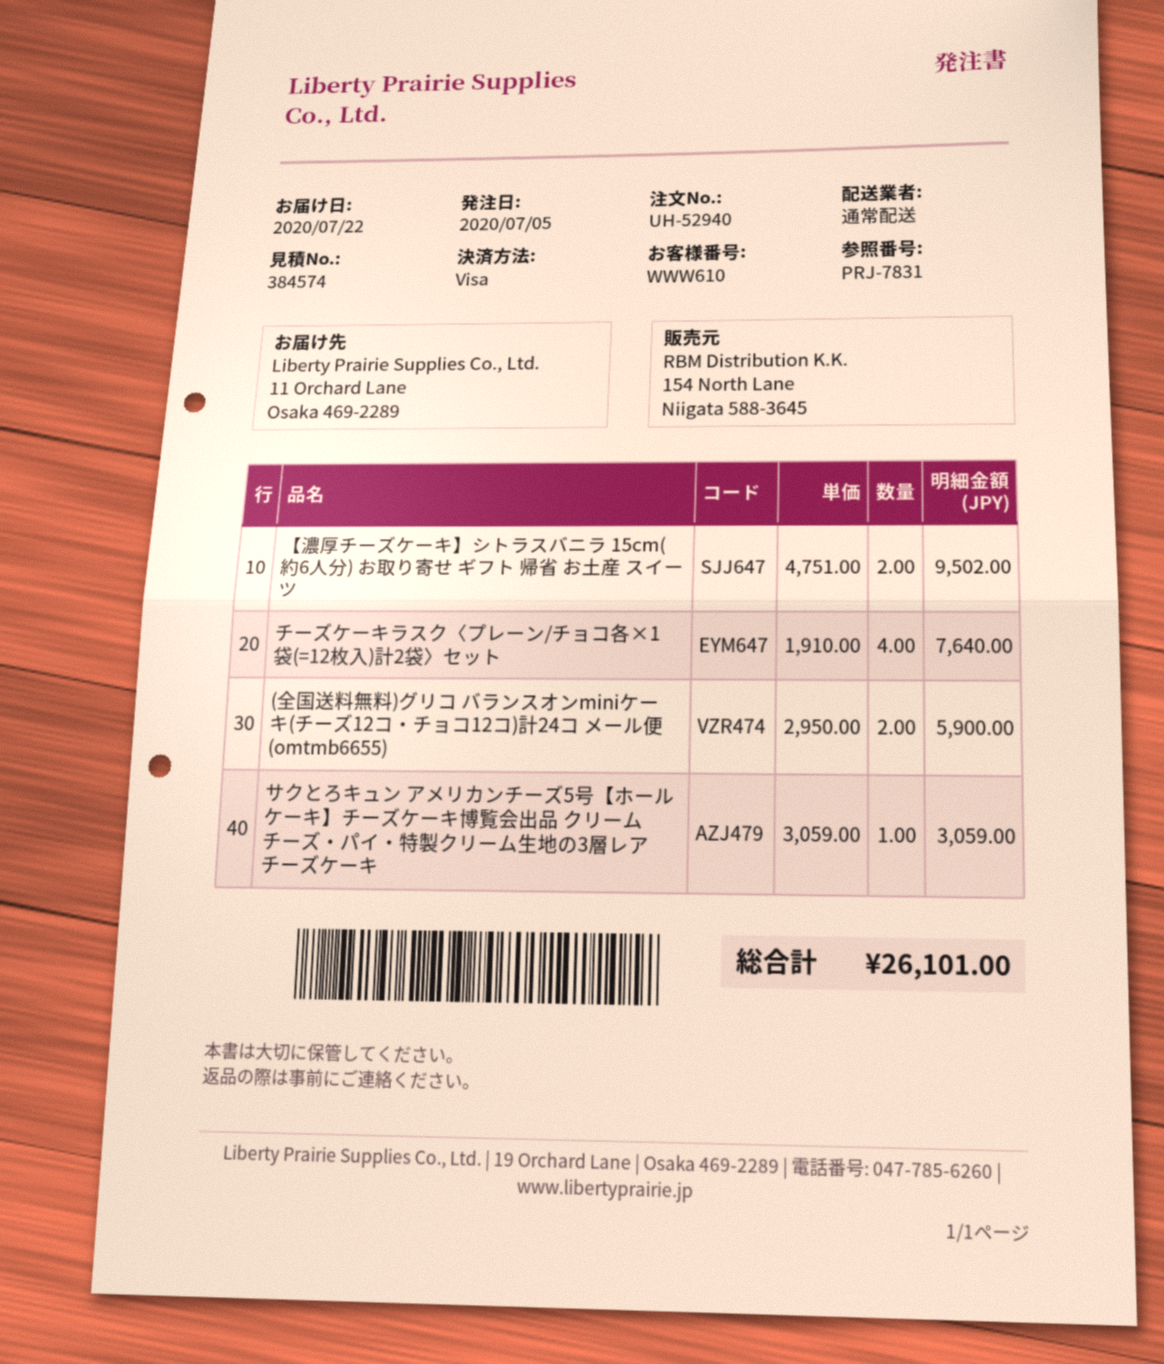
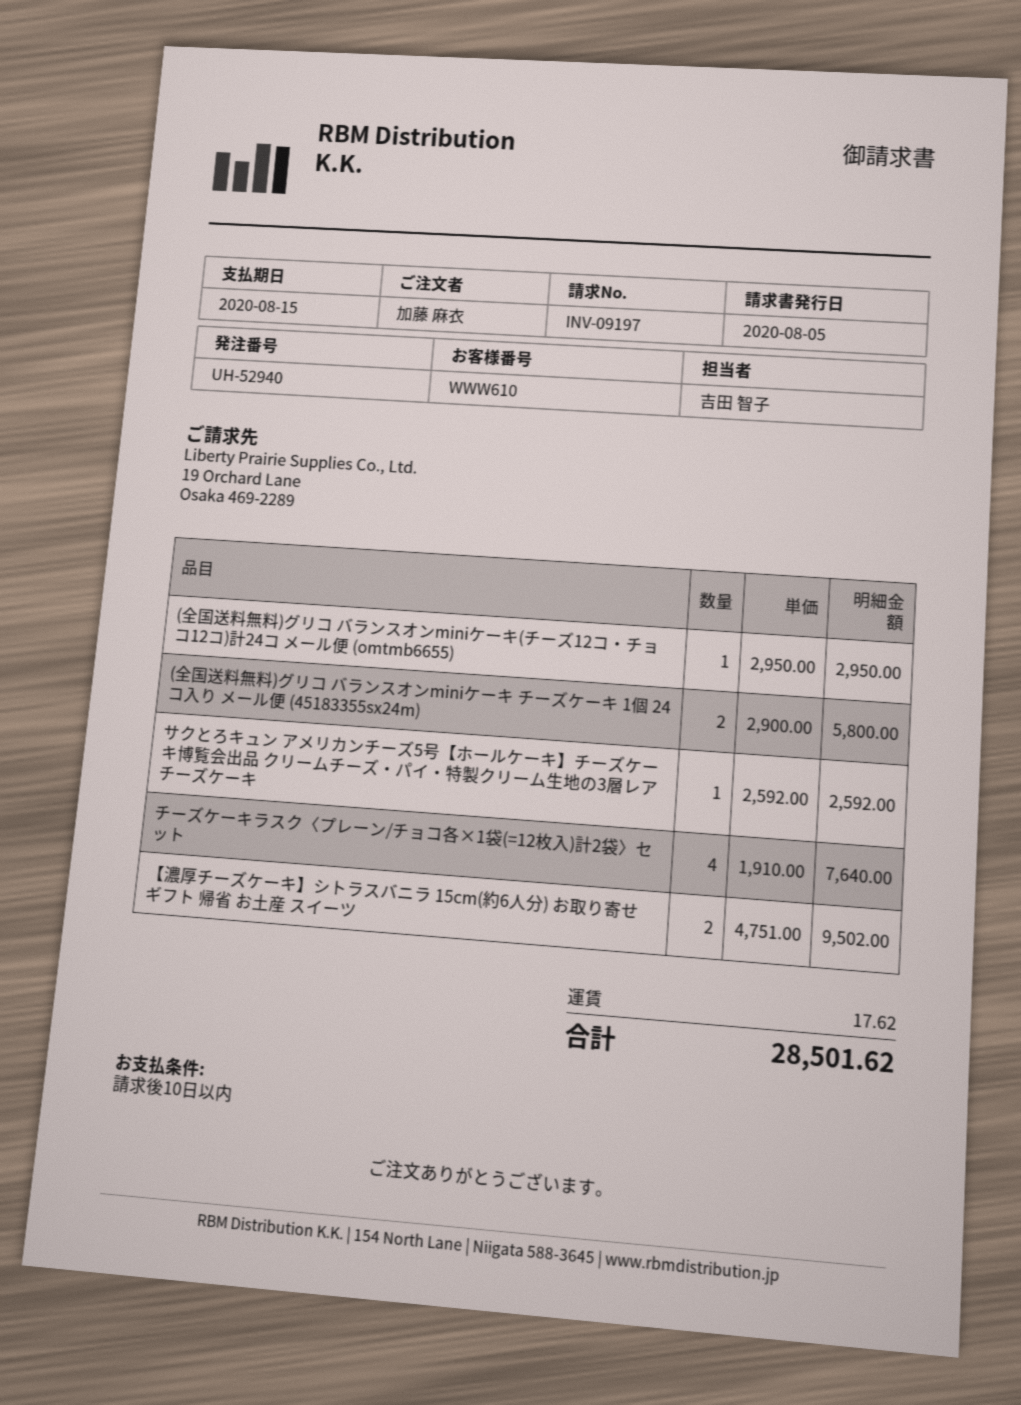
(全国送料無料)グリコ バランスオンminiケーキ(チーズ12コ・チョコ12コ)計24コ メール便 (omtmb6655): 2 x 2950.00 = 5900.00 -> 1 x 2950.00 = 2950.00
サクとろキュン アメリカンチーズ5号【ホールケーキ】チーズケーキ博覧会出品 クリームチーズ・パイ・特製クリーム生地の3層レアチーズケーキ: 1 x 3059.00 = 3059.00 -> 1 x 2592.00 = 2592.00
(全国送料無料)グリコ バランスオンminiケーキ チーズケーキ 1個 24コ入り メール便 (45183355sx24m): none -> 2 x 2900.00 = 5800.00
shipping: none -> 17.62
total: 26101.00 -> 28501.62

